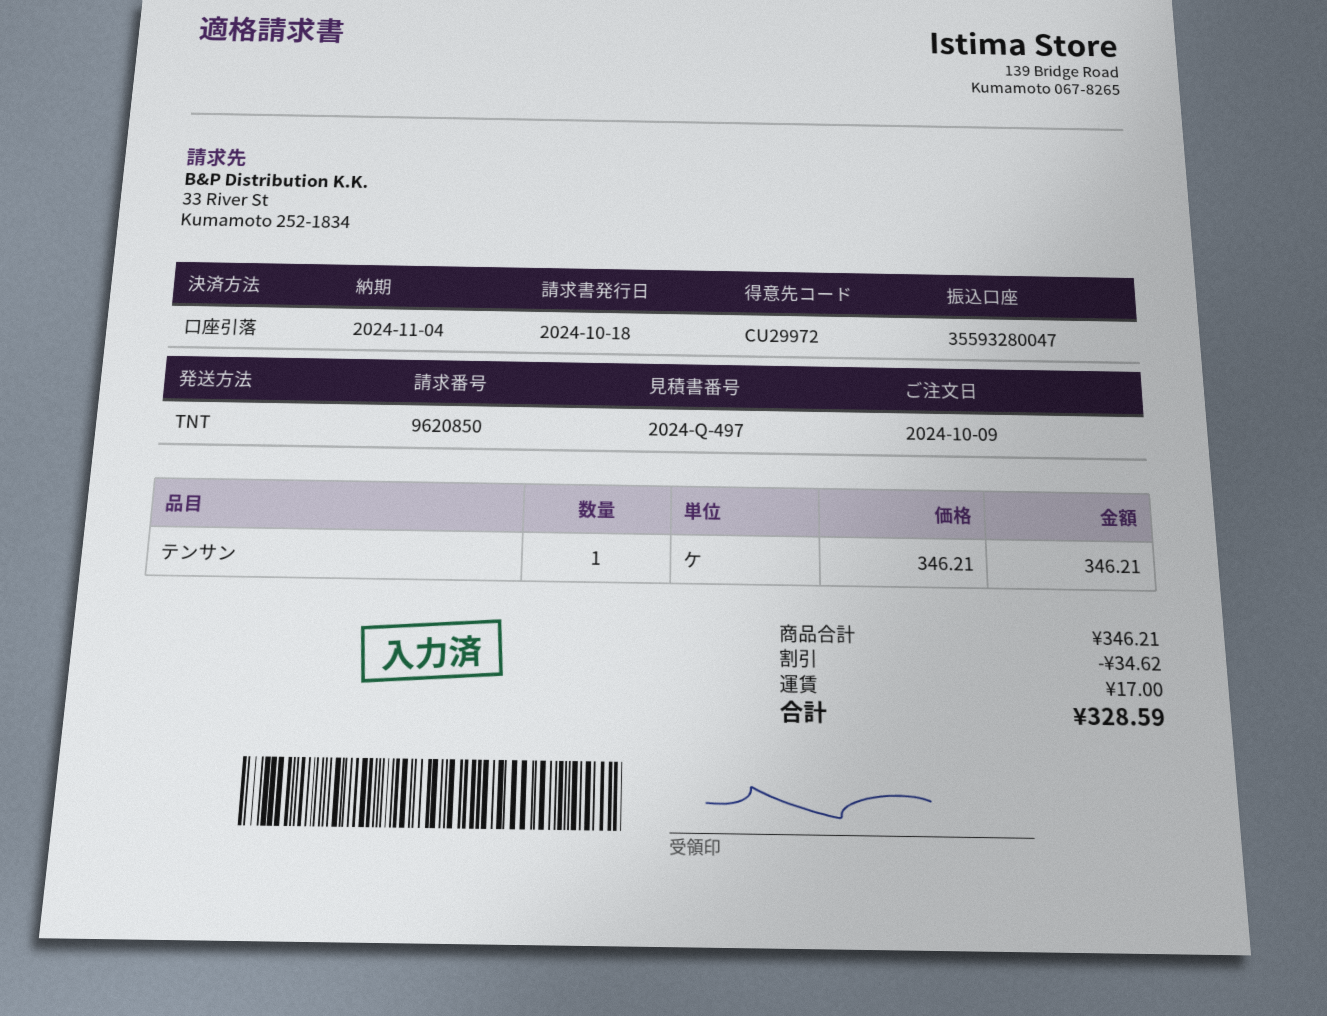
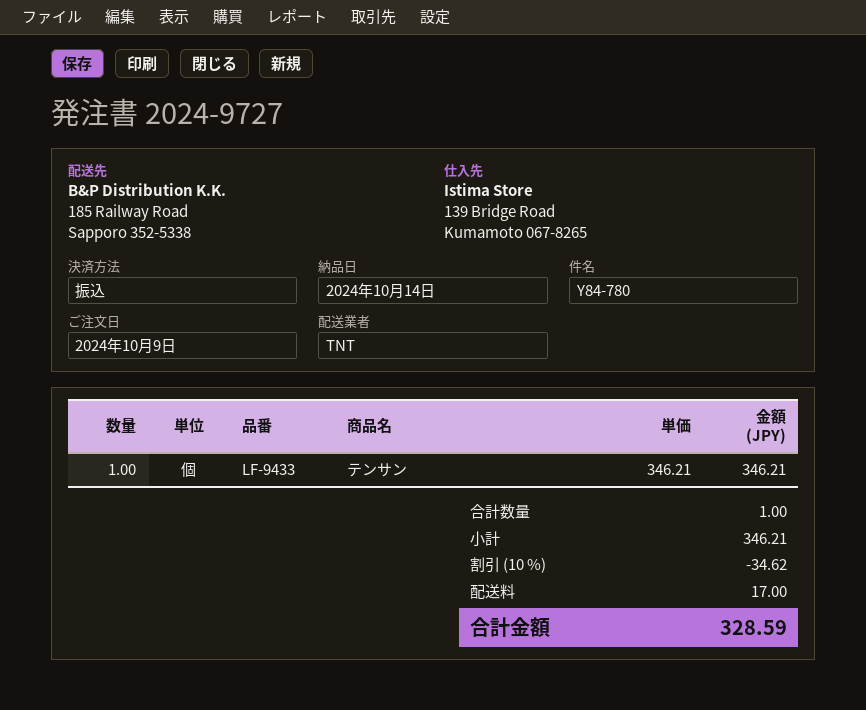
delivery date: 2024-11-04 -> 2024-10-14
payment method: direct debit -> bank transfer

